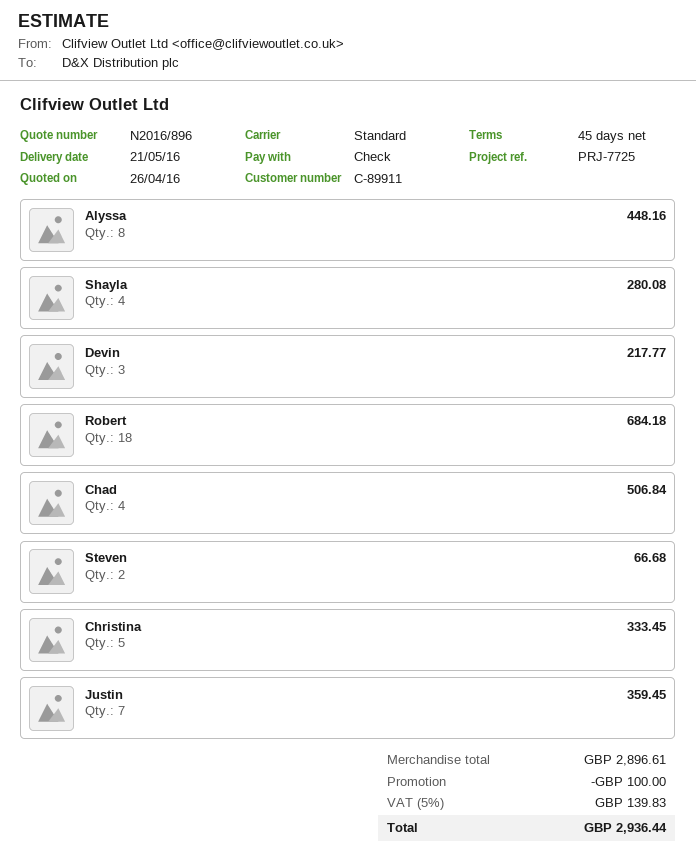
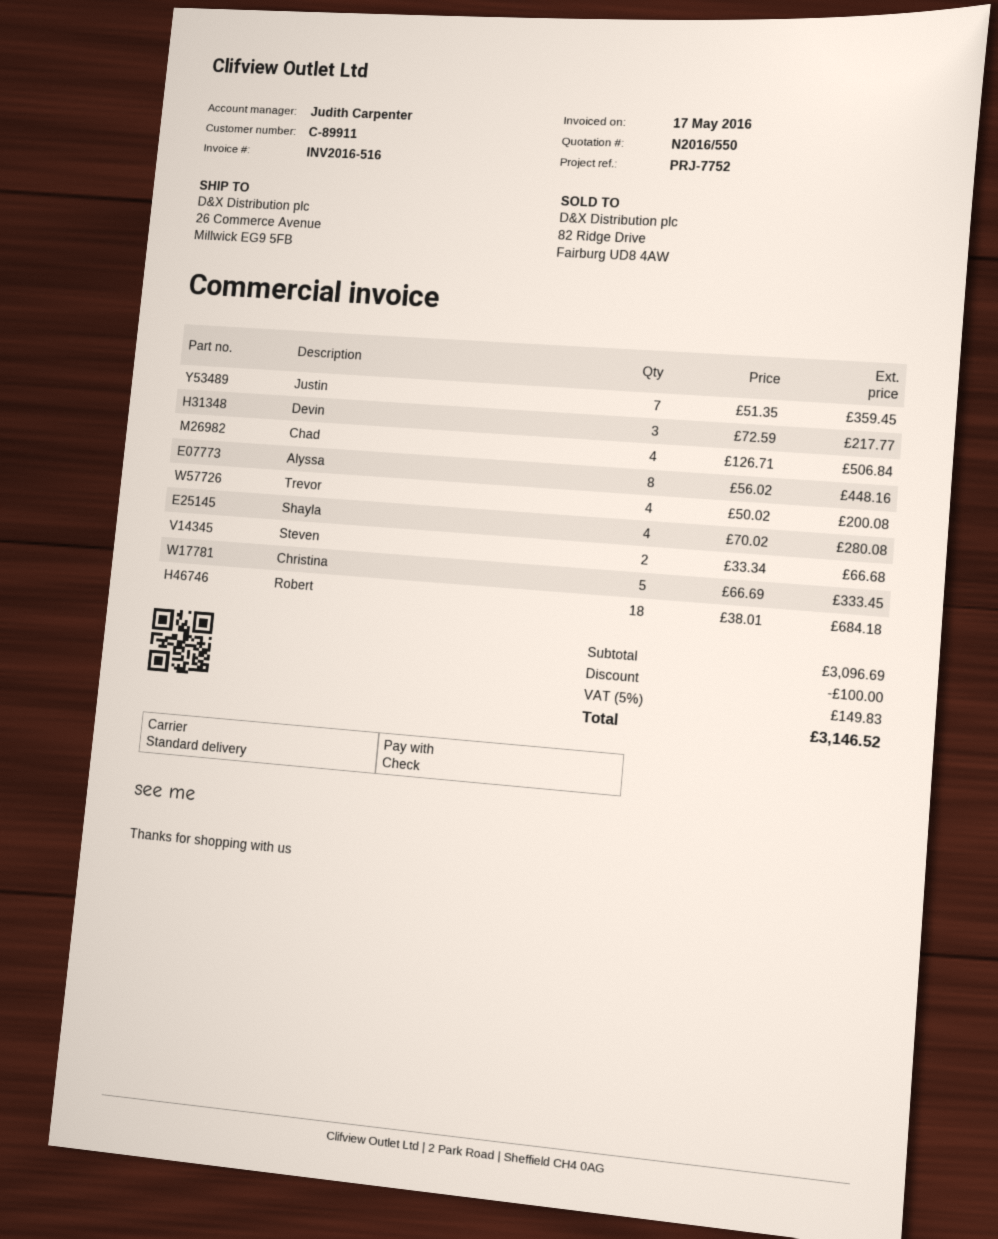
quote number: N2016/896 -> N2016/550
reference: PRJ-7725 -> PRJ-7752
Trevor: none -> 4 for 200.08
subtotal: 2896.61 -> 3096.69
tax: 5% = 139.83 -> 5% = 149.83
total: 2936.44 -> 3146.52

